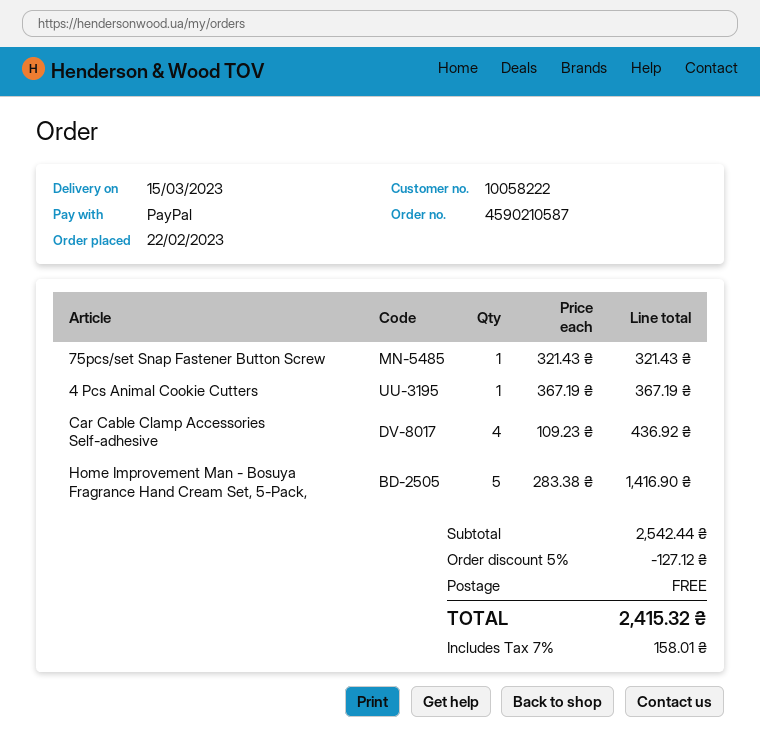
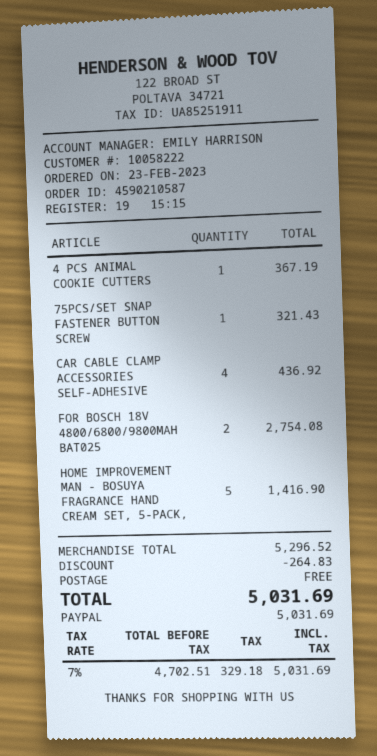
order date: 2023-02-22 -> 2023-02-23
FOR BOSCH 18V 4800/6800/9800MAH BAT025: none -> 2 for 2754.08
subtotal: 2542.44 -> 5296.52
discount: 127.12 -> 264.83
tax: 7% = 158.01 -> 7% = 329.18
total: 2415.32 -> 5031.69

